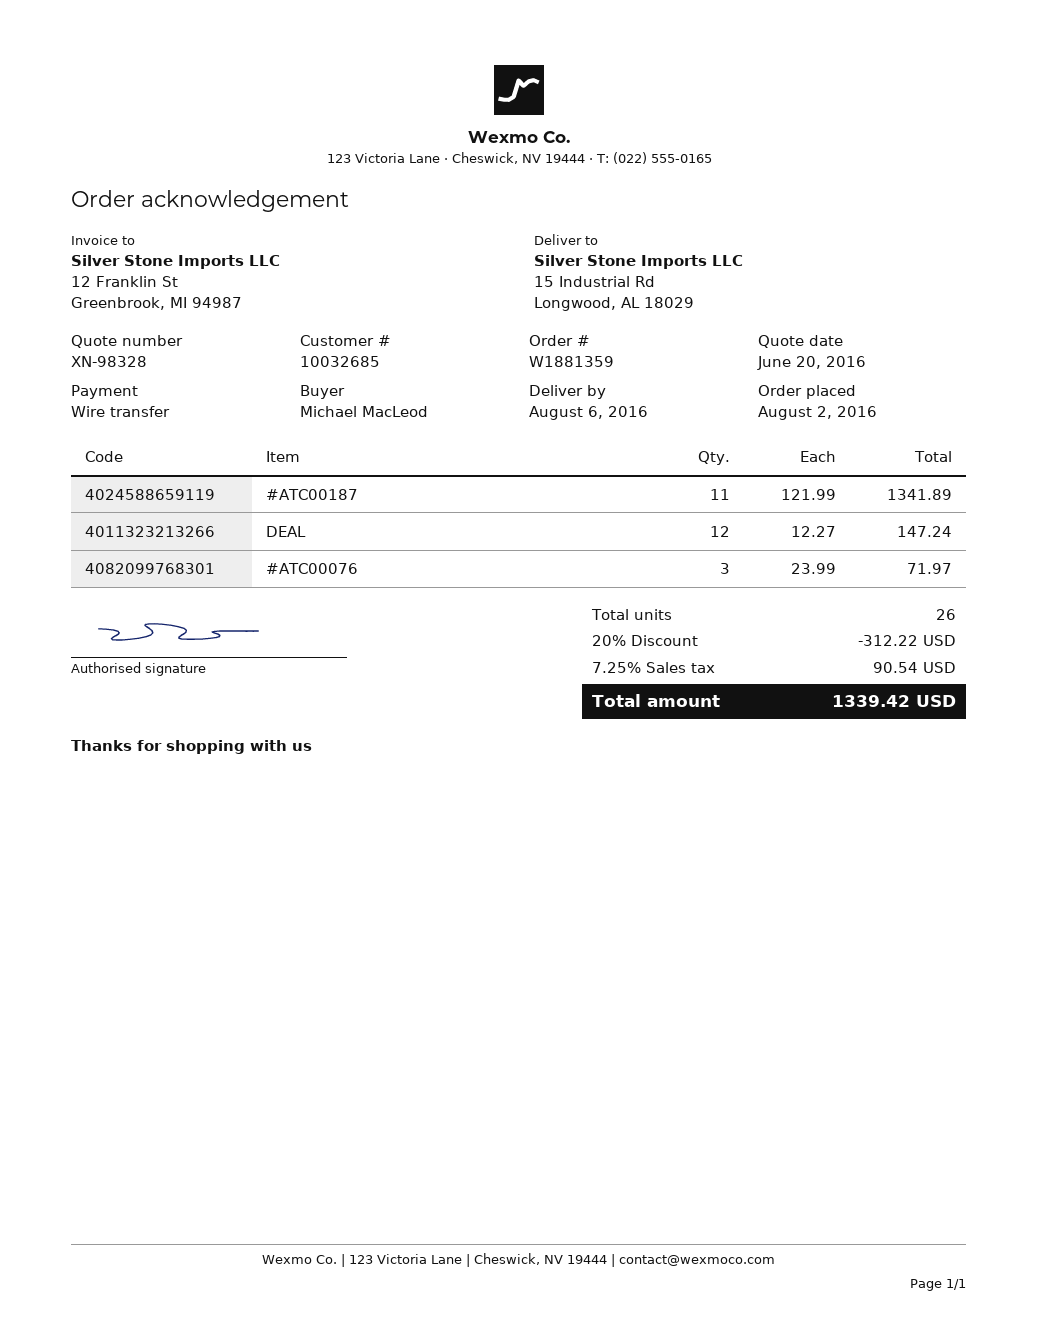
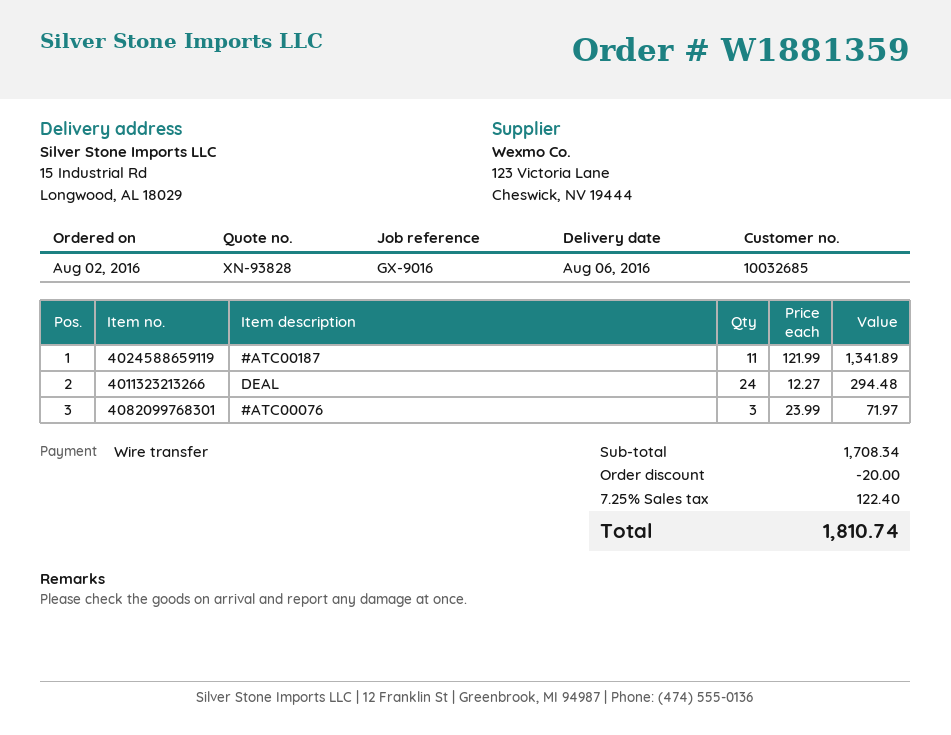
quote number: XN-98328 -> XN-93828
DEAL: 12 x 12.27 = 147.24 -> 24 x 12.27 = 294.48
discount: 312.22 -> 20.00
tax: 7.25% = 90.54 -> 7.25% = 122.40
total: 1339.42 -> 1810.74

